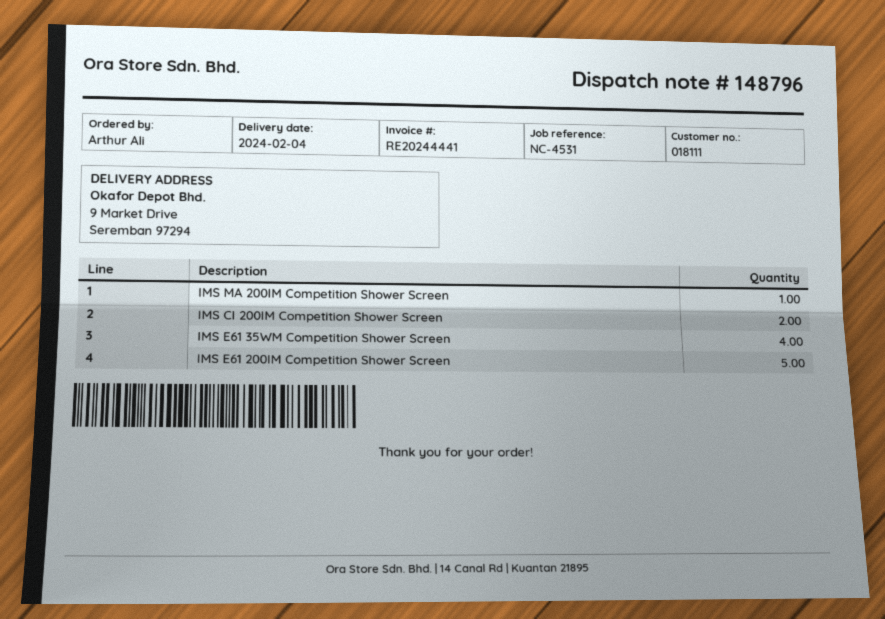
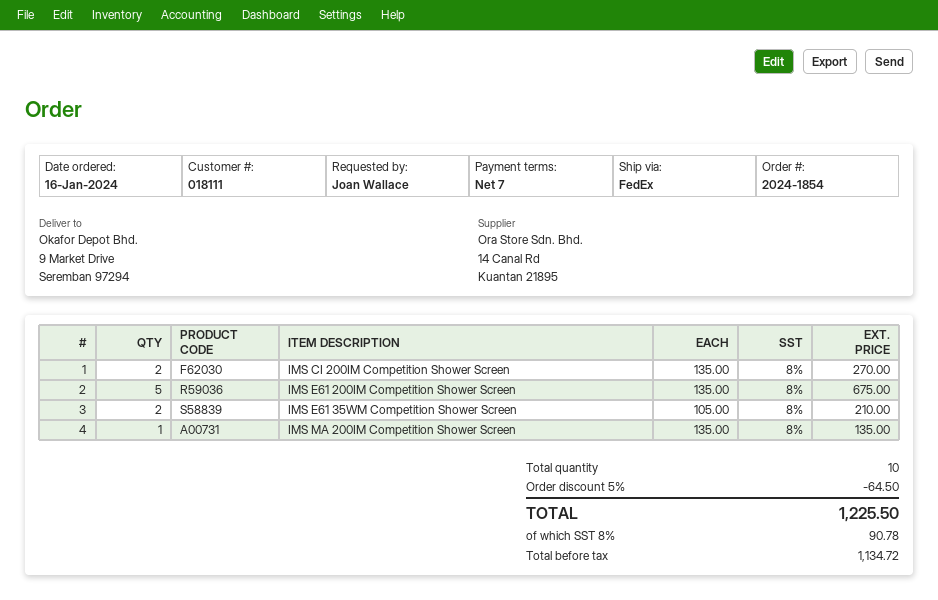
ordered by: Arthur Ali -> Joan Wallace
IMS E61 35WM Competition Shower Screen: 4 -> 2

